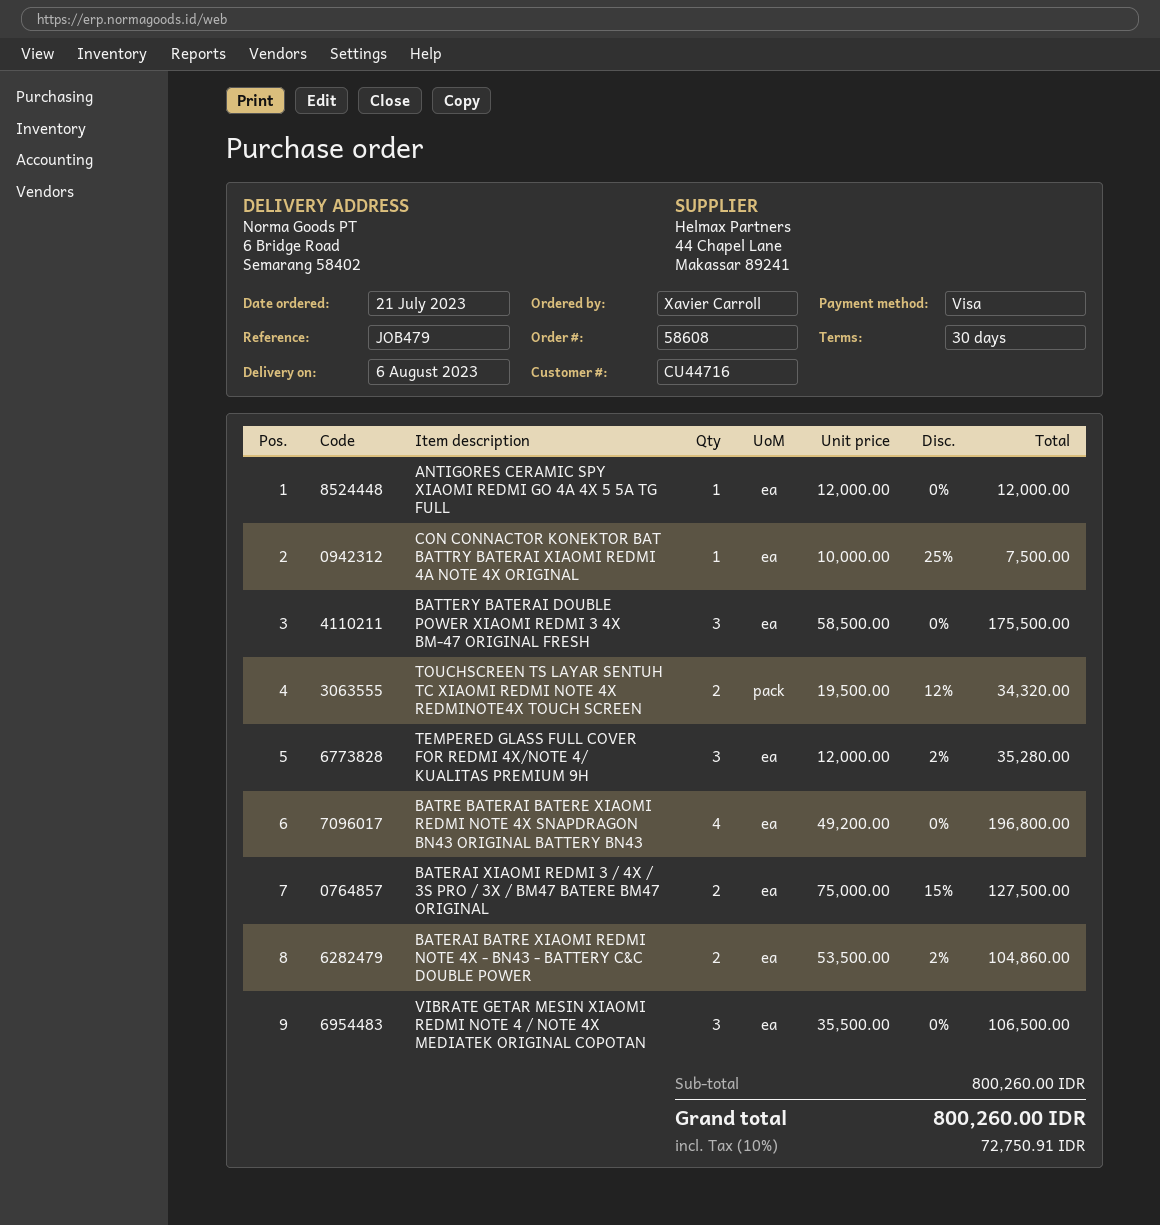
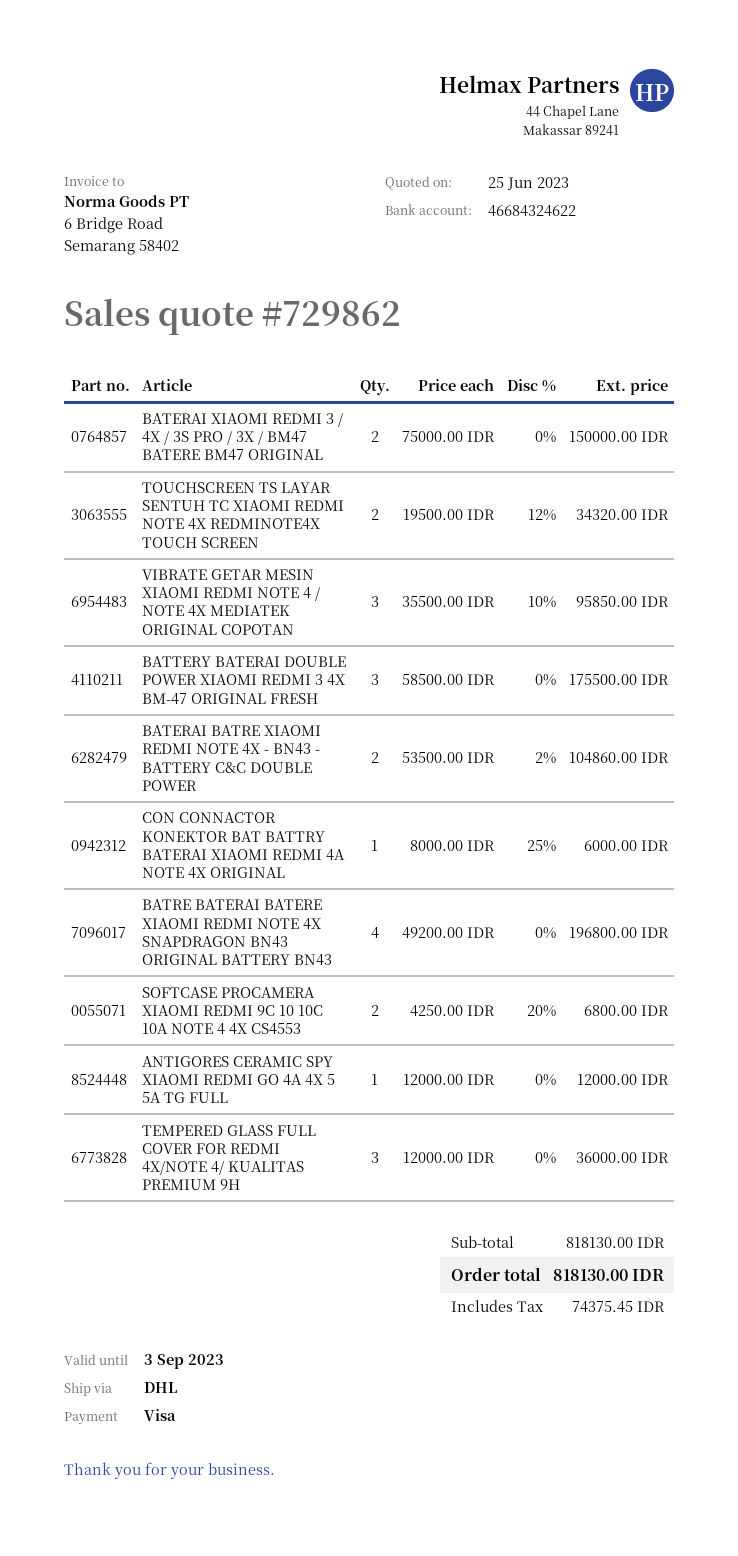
CON CONNACTOR KONEKTOR BAT BATTRY BATERAI XIAOMI REDMI 4A NOTE 4X ORIGINAL: 1 x 10000.00 - 25% = 7500.00 -> 1 x 8000.00 - 25% = 6000.00
TEMPERED GLASS FULL COVER FOR REDMI 4X/NOTE 4/ KUALITAS PREMIUM 9H: 3 x 12000.00 - 2% = 35280.00 -> 3 x 12000.00 = 36000.00
BATERAI XIAOMI REDMI 3 / 4X / 3S PRO / 3X / BM47 BATERE BM47 ORIGINAL: 2 x 75000.00 - 15% = 127500.00 -> 2 x 75000.00 = 150000.00
VIBRATE GETAR MESIN XIAOMI REDMI NOTE 4 / NOTE 4X MEDIATEK ORIGINAL COPOTAN: 3 x 35500.00 = 106500.00 -> 3 x 35500.00 - 10% = 95850.00
SOFTCASE PROCAMERA XIAOMI REDMI 9C 10 10C 10A NOTE 4 4X CS4553: none -> 2 x 4250.00 - 20% = 6800.00
subtotal: 800260.00 -> 818130.00
tax: 72750.91 -> 74375.45
total: 800260.00 -> 818130.00

